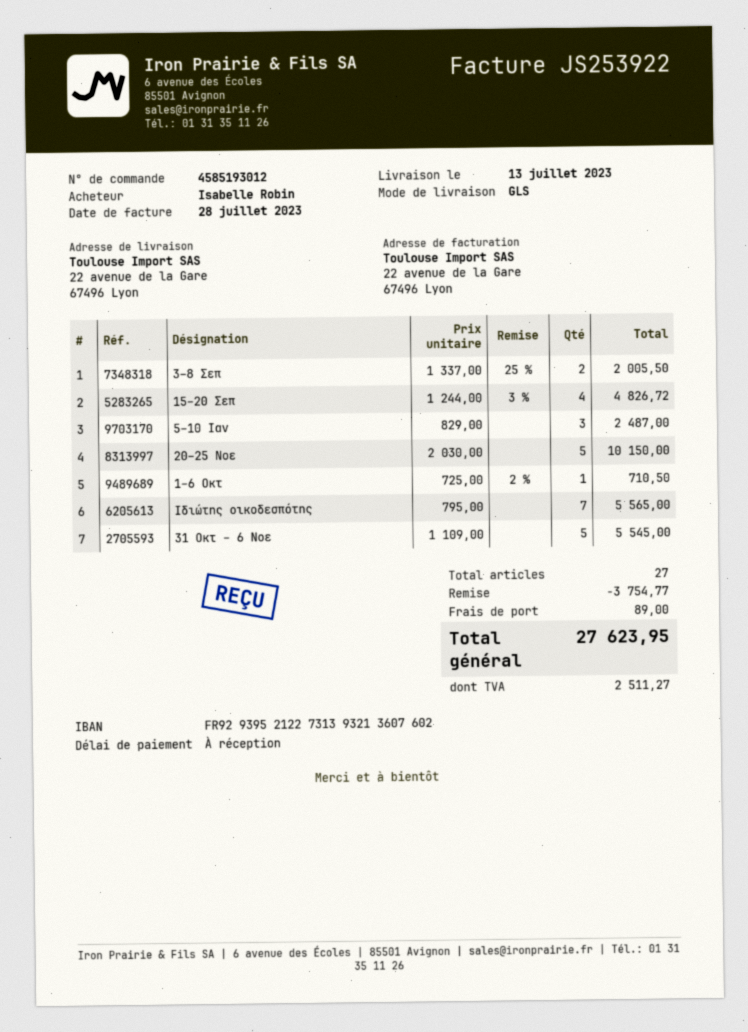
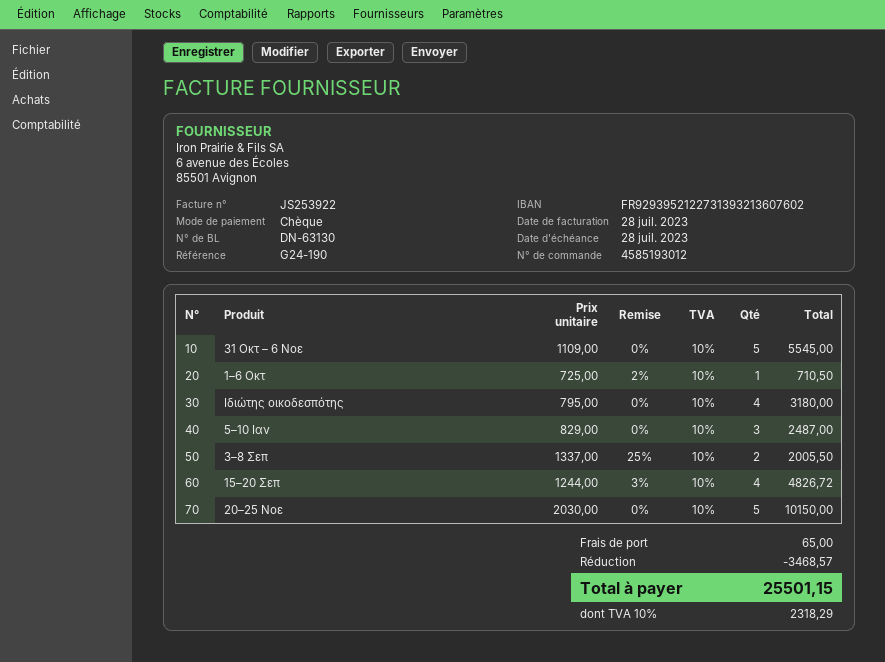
Ιδιώτης οικοδεσπότης: 7 x 795.00 = 5565.00 -> 4 x 795.00 = 3180.00
discount: 3754.77 -> 3468.57
shipping: 89.00 -> 65.00
tax: 2511.27 -> 2318.29
total: 27623.95 -> 25501.15

